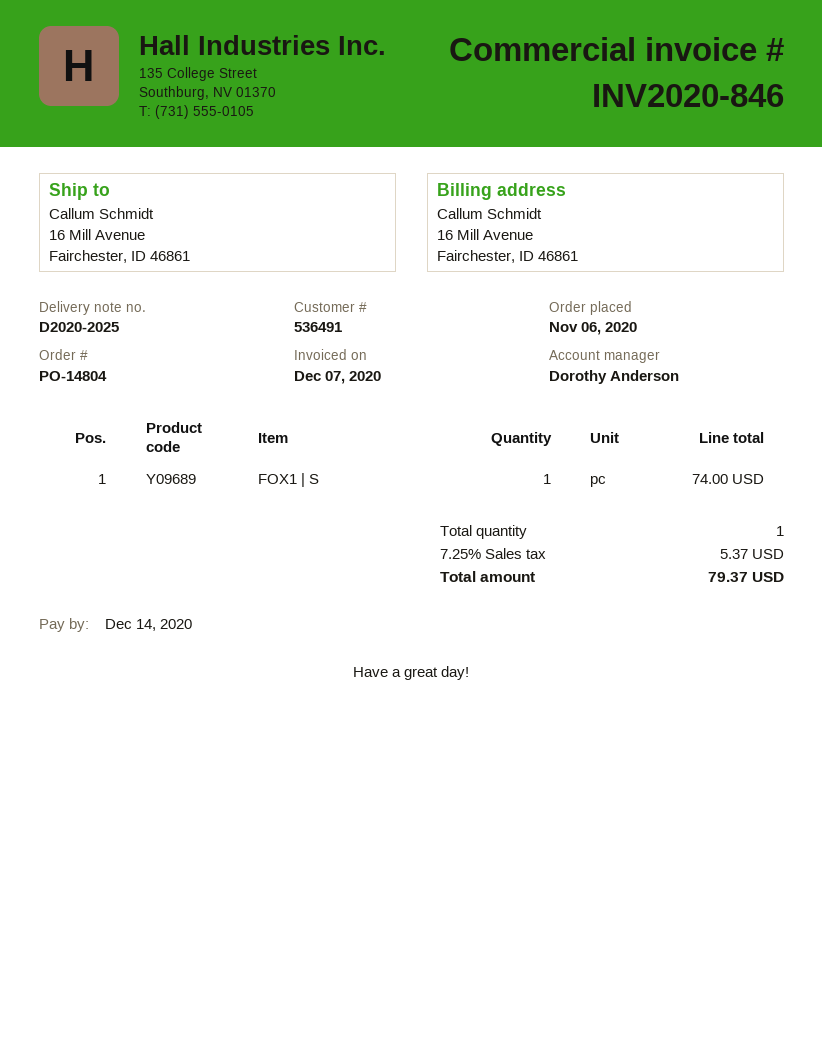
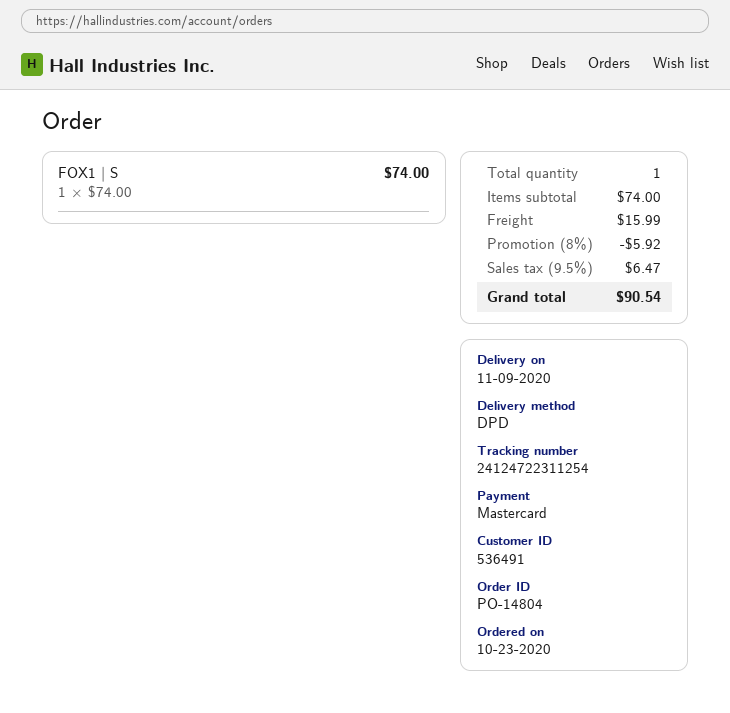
order date: 2020-11-06 -> 2020-10-23
discount: none -> 8% = 5.92
shipping: none -> 15.99
tax: 7.25% = 5.37 -> 9.5% = 6.47
total: 79.37 -> 90.54

